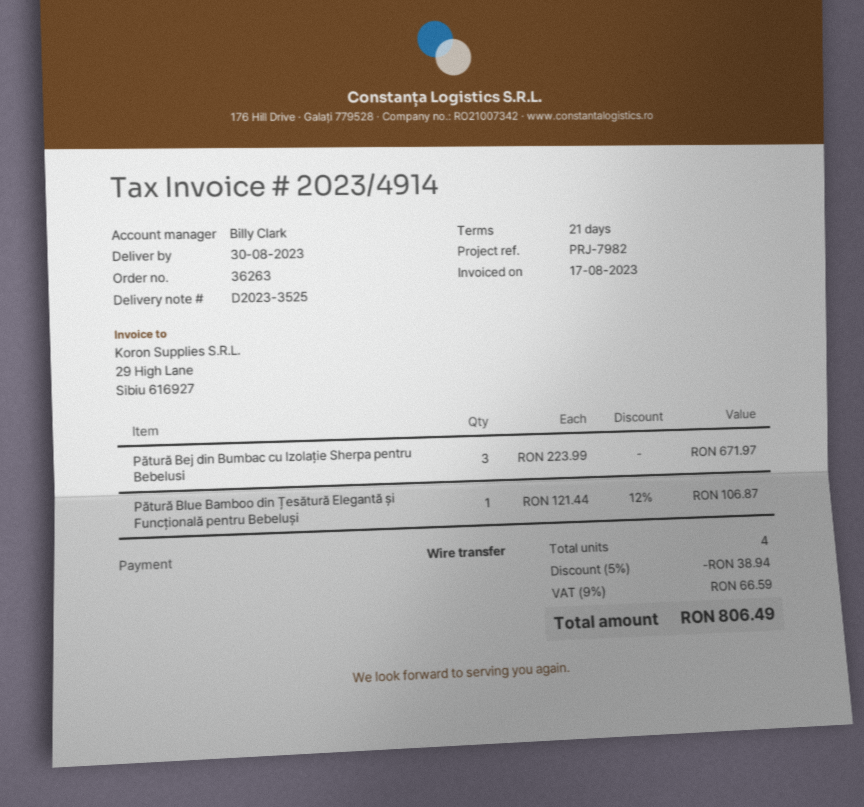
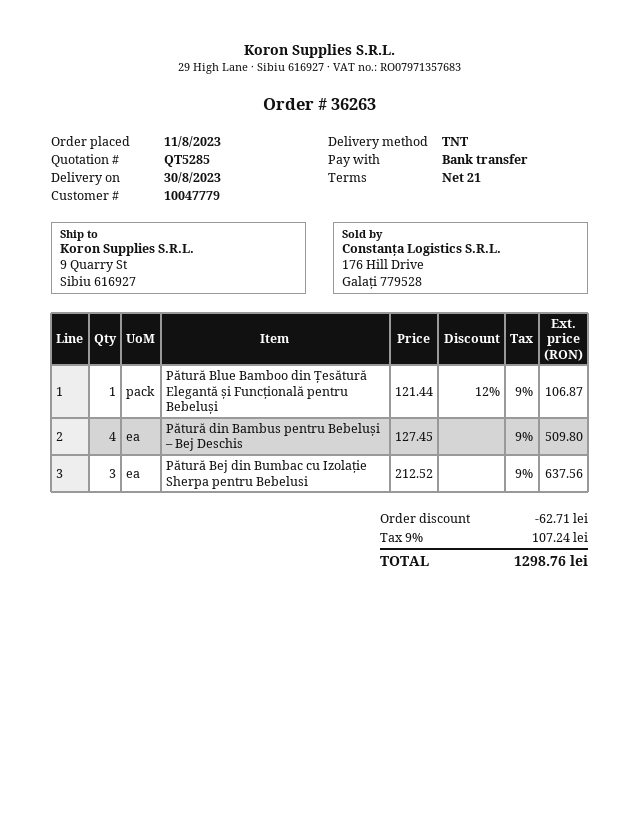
Pătură Bej din Bumbac cu Izolație Sherpa pentru Bebelusi: 3 x 223.99 = 671.97 -> 3 x 212.52 = 637.56
Pătură din Bambus pentru Bebeluși – Bej Deschis: none -> 4 x 127.45 = 509.80
discount: 38.94 -> 62.71
tax: 9% = 66.59 -> 9% = 107.24
total: 806.49 -> 1298.76

